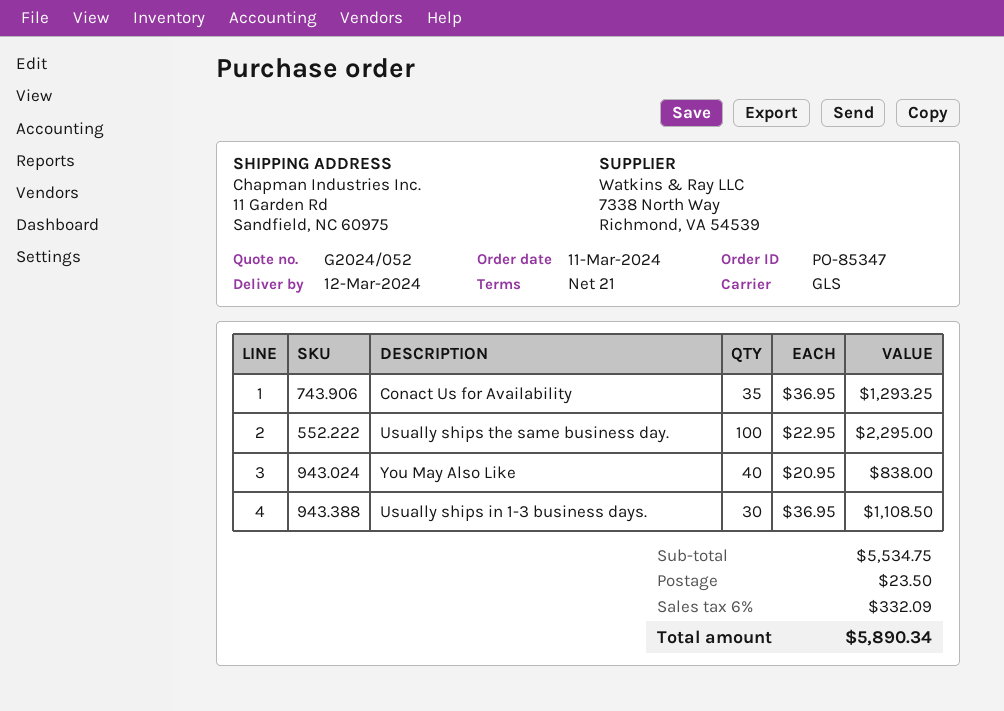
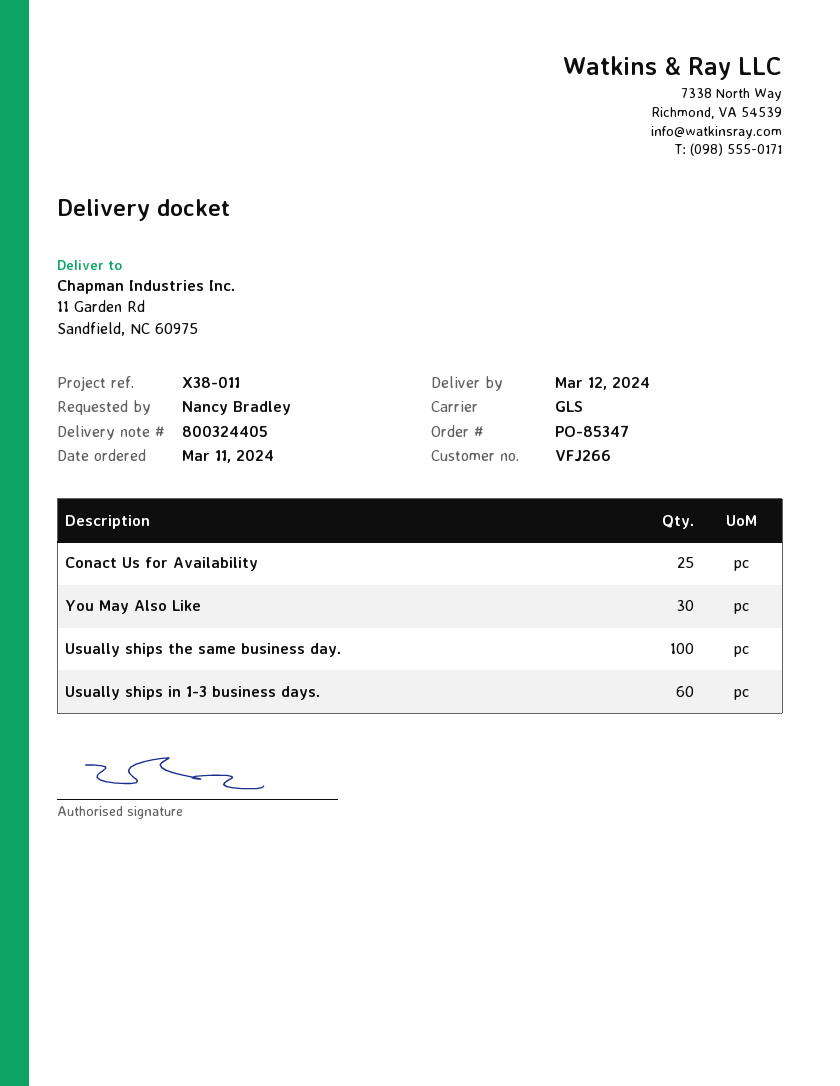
Conact Us for Availability: 35 -> 25
You May Also Like: 40 -> 30
Usually ships in 1-3 business days.: 30 -> 60

